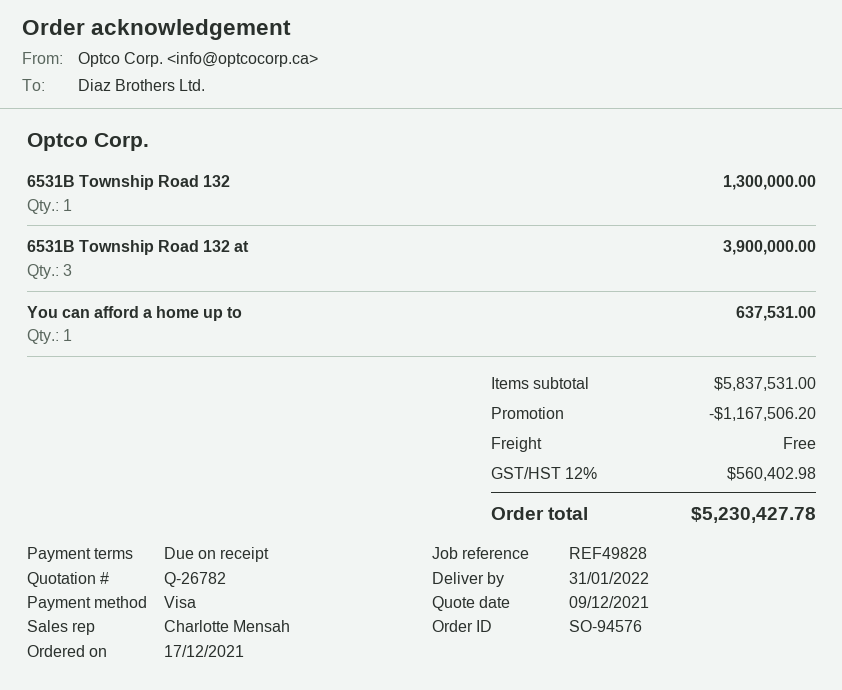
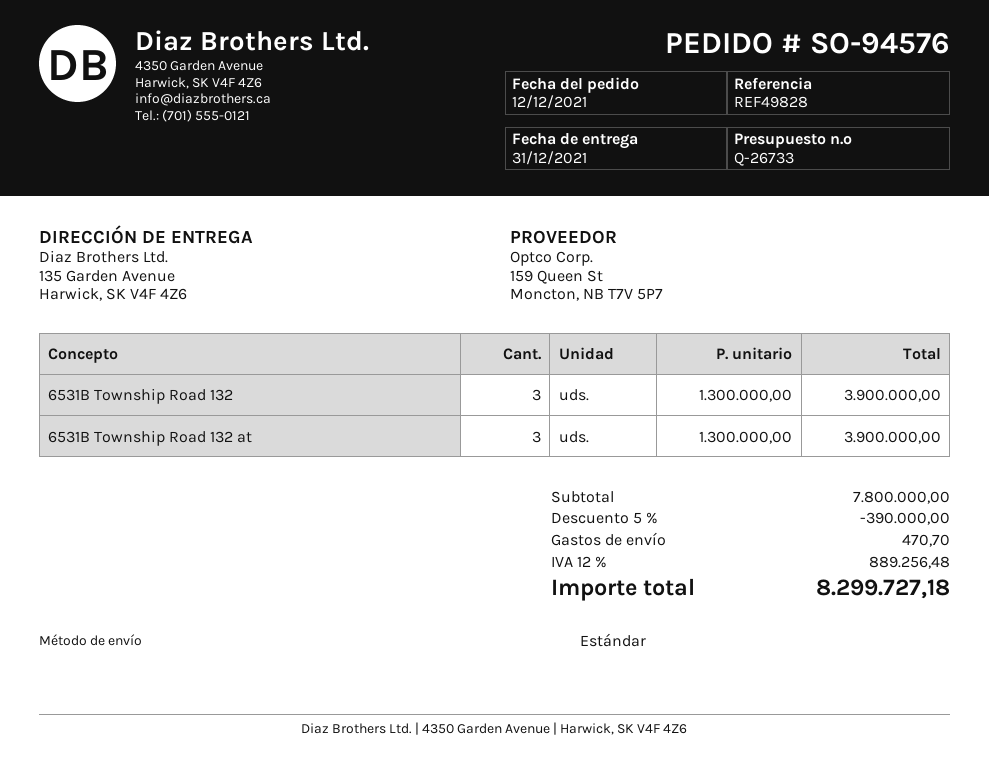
quote number: Q-26782 -> Q-26733
order date: 2021-12-17 -> 2021-12-12
delivery date: 2022-01-31 -> 2021-12-31
6531B Township Road 132: 1 for 1300000.00 -> 3 for 3900000.00
You can afford a home up to: 1 for 637531.00 -> none
subtotal: 5837531.00 -> 7800000.00
discount: 1167506.20 -> 390000.00
shipping: 0.00 -> 470.70
tax: 12% = 560402.98 -> 12% = 889256.48
total: 5230427.78 -> 8299727.18

